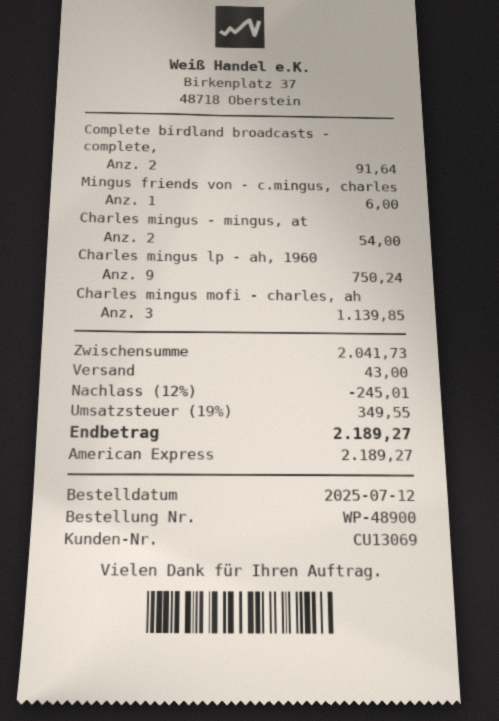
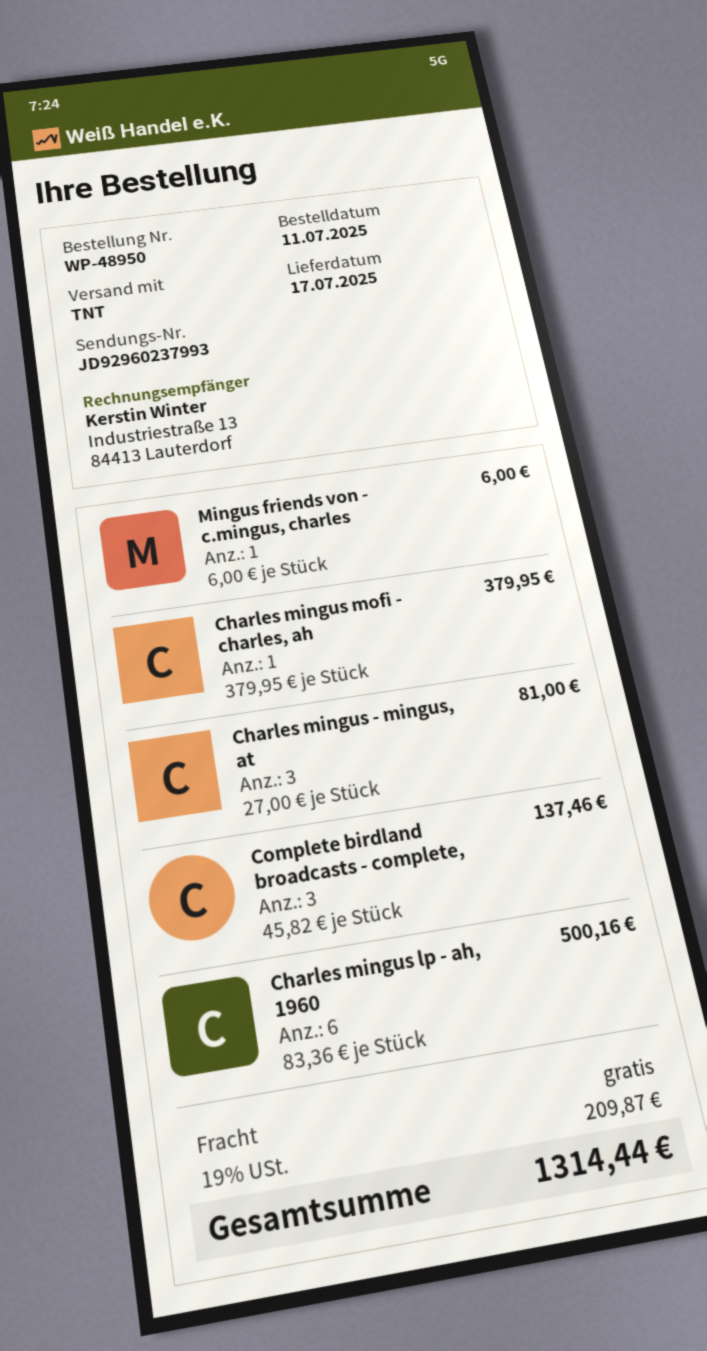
order number: WP-48900 -> WP-48950
order date: 2025-07-12 -> 2025-07-11
Complete birdland broadcasts - complete,: 2 for 91.64 -> 3 for 137.46
Charles mingus - mingus, at: 2 for 54.00 -> 3 for 81.00
Charles mingus lp - ah, 1960: 9 for 750.24 -> 6 for 500.16
Charles mingus mofi - charles, ah: 3 for 1139.85 -> 1 for 379.95
discount: 12% = 245.01 -> none
shipping: 43.00 -> 0.00
tax: 19% = 349.55 -> 19% = 209.87
total: 2189.27 -> 1314.44

